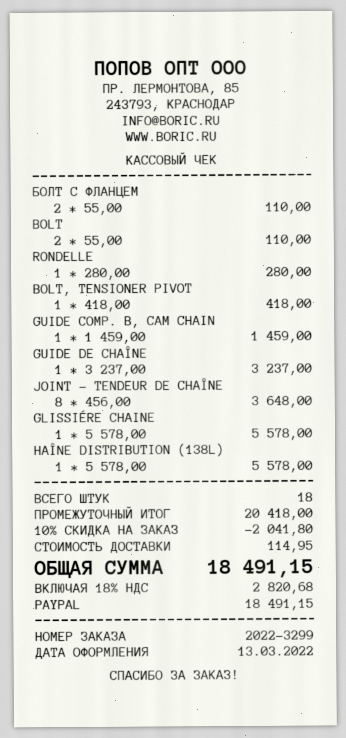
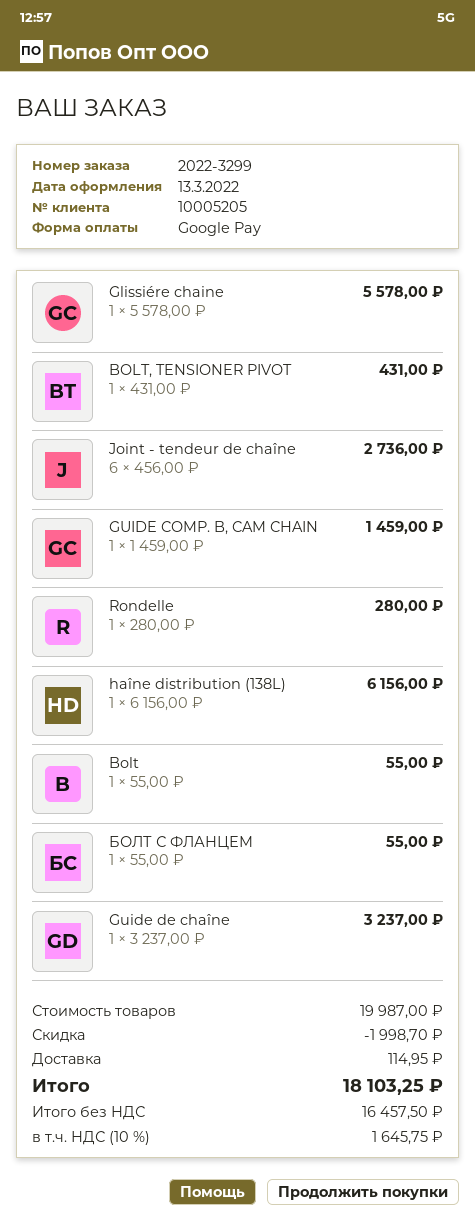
payment method: PayPal -> Google Pay
БОЛТ С ФЛАНЦЕМ: 2 x 55.00 = 110.00 -> 1 x 55.00 = 55.00
BOLT: 2 x 55.00 = 110.00 -> 1 x 55.00 = 55.00
BOLT, TENSIONER PIVOT: 1 x 418.00 = 418.00 -> 1 x 431.00 = 431.00
JOINT - TENDEUR DE CHAÎNE: 8 x 456.00 = 3648.00 -> 6 x 456.00 = 2736.00
HAÎNE DISTRIBUTION (138L): 1 x 5578.00 = 5578.00 -> 1 x 6156.00 = 6156.00
subtotal: 20418.00 -> 19987.00
discount: 2041.80 -> 1998.70
tax: 18% = 2820.68 -> 10% = 1645.75
total: 18491.15 -> 18103.25

